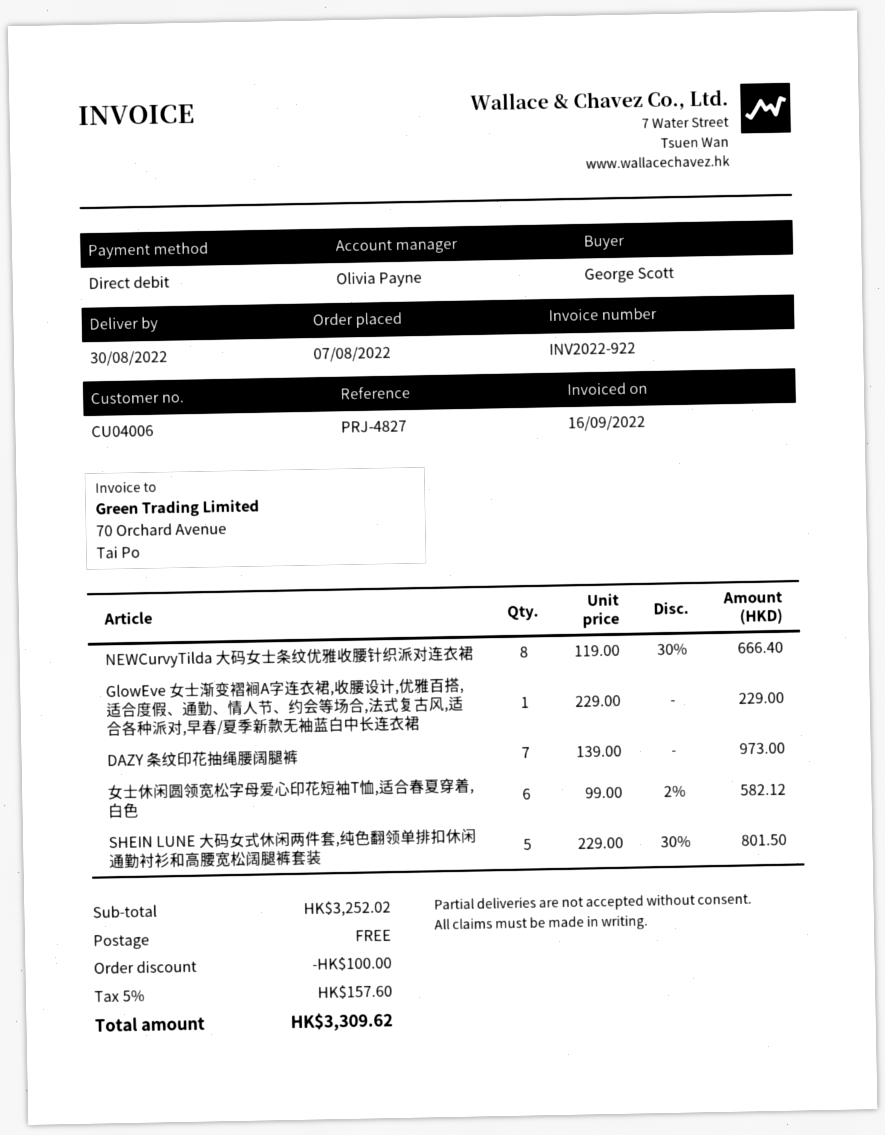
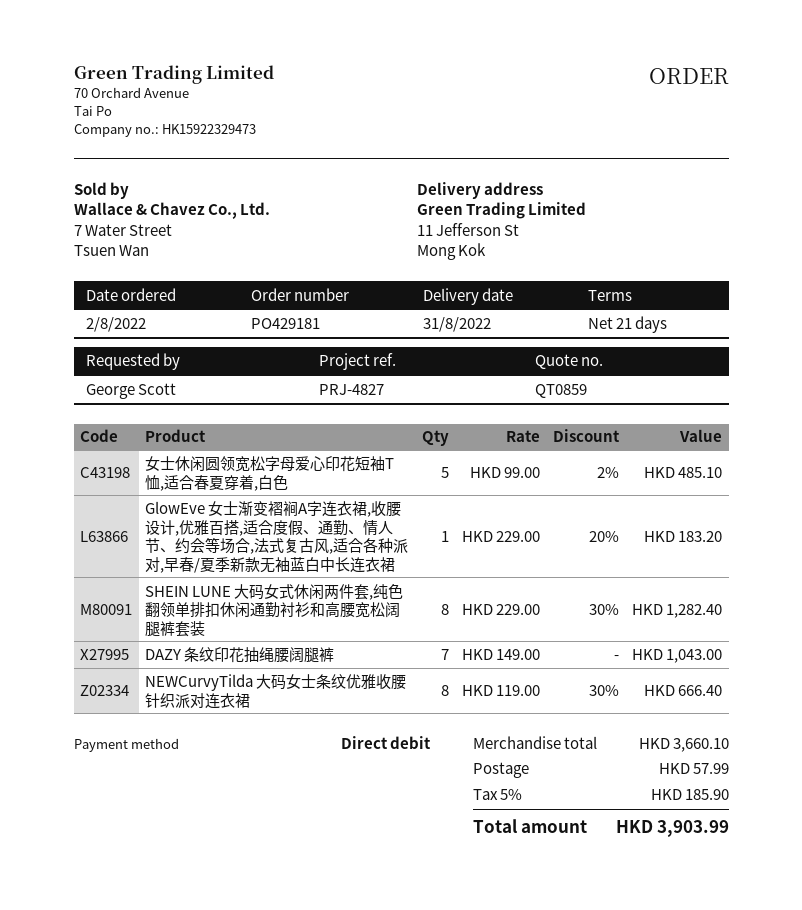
order date: 2022-08-07 -> 2022-08-02
delivery date: 2022-08-30 -> 2022-08-31
GlowEve 女士渐变褶裥A字连衣裙,收腰设计,优雅百搭,适合度假、通勤、情人节、约会等场合,法式复古风,适合各种派对,早春/夏季新款无袖蓝白中长连衣裙: 1 x 229.00 = 229.00 -> 1 x 229.00 - 20% = 183.20
DAZY 条纹印花抽绳腰阔腿裤: 7 x 139.00 = 973.00 -> 7 x 149.00 = 1043.00
女士休闲圆领宽松字母爱心印花短袖T恤,适合春夏穿着,白色: 6 x 99.00 - 2% = 582.12 -> 5 x 99.00 - 2% = 485.10
SHEIN LUNE 大码女式休闲两件套,纯色翻领单排扣休闲通勤衬衫和高腰宽松阔腿裤套装: 5 x 229.00 - 30% = 801.50 -> 8 x 229.00 - 30% = 1282.40
subtotal: 3252.02 -> 3660.10
discount: 100.00 -> none
shipping: 0.00 -> 57.99
tax: 5% = 157.60 -> 5% = 185.90
total: 3309.62 -> 3903.99

